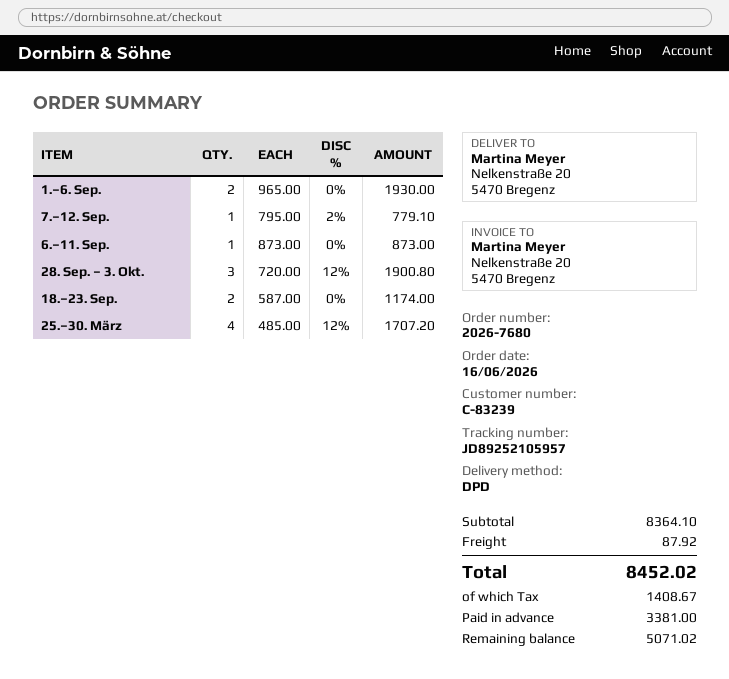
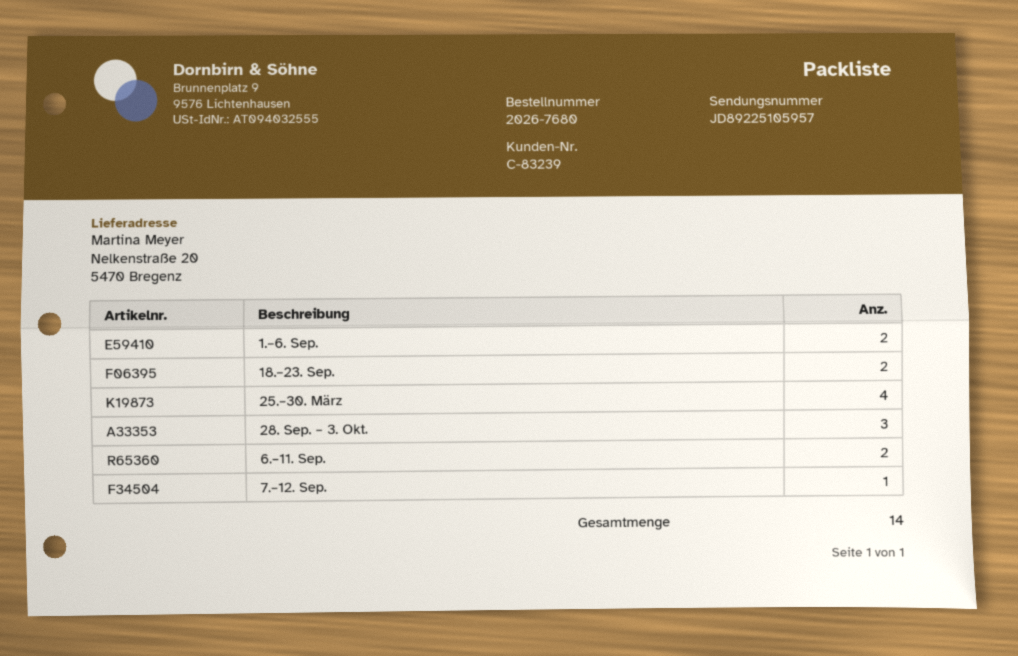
tracking number: JD89252105957 -> JD89225105957
6.–11. Sep.: 1 -> 2

